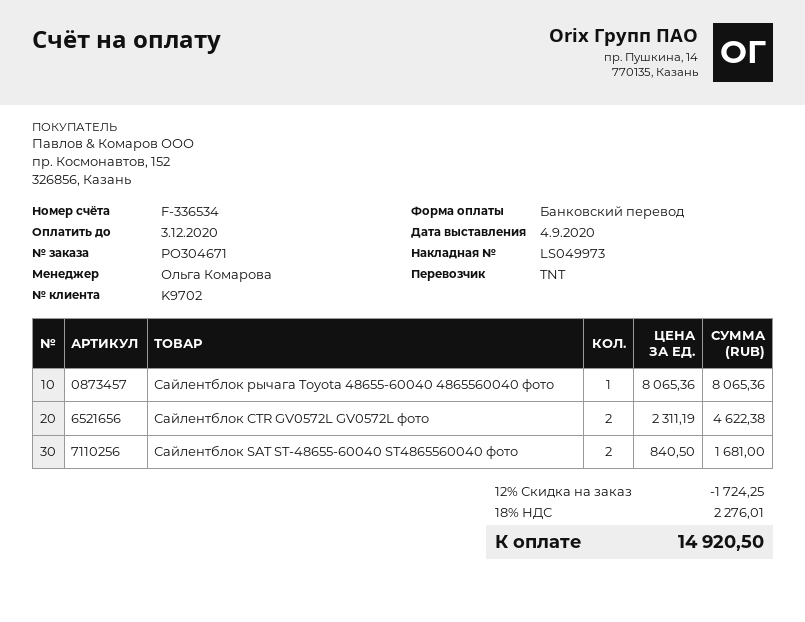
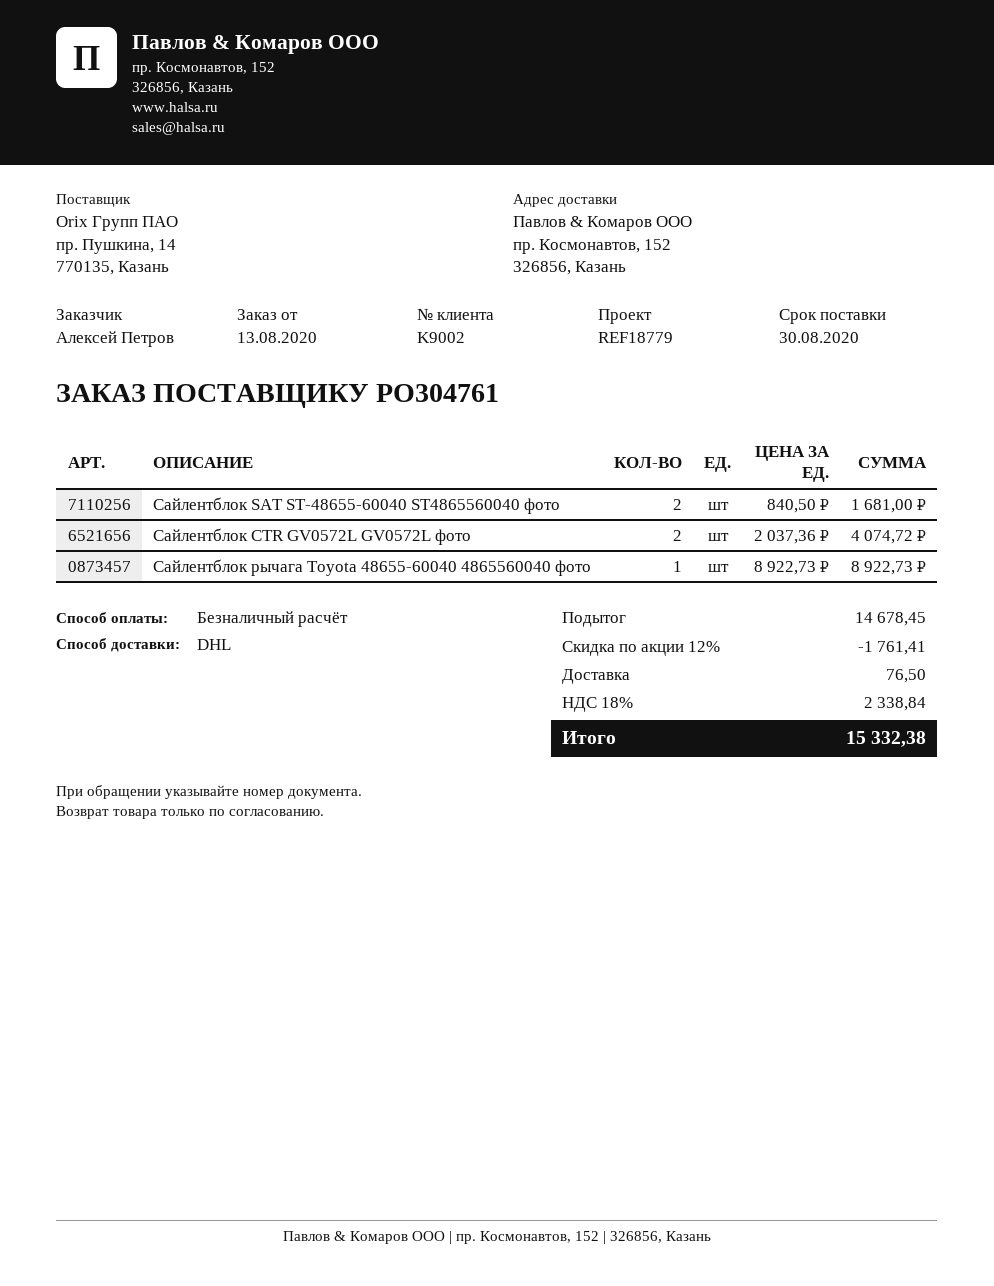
order number: PO304671 -> PO304761
customer number: K9702 -> K9002
shipping method: TNT -> DHL
Сайлентблок рычага Toyota 48655-60040 4865560040 фото: 1 x 8065.36 = 8065.36 -> 1 x 8922.73 = 8922.73
Сайлентблок CTR GV0572L GV0572L фото: 2 x 2311.19 = 4622.38 -> 2 x 2037.36 = 4074.72
discount: 12% = 1724.25 -> 12% = 1761.41
shipping: none -> 76.50
tax: 18% = 2276.01 -> 18% = 2338.84
total: 14920.50 -> 15332.38

